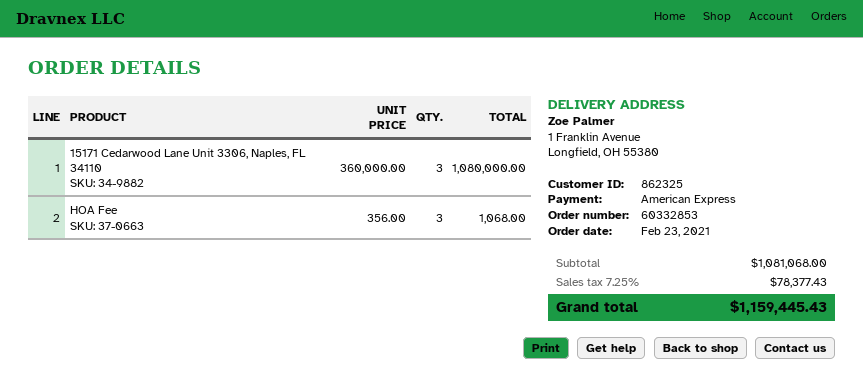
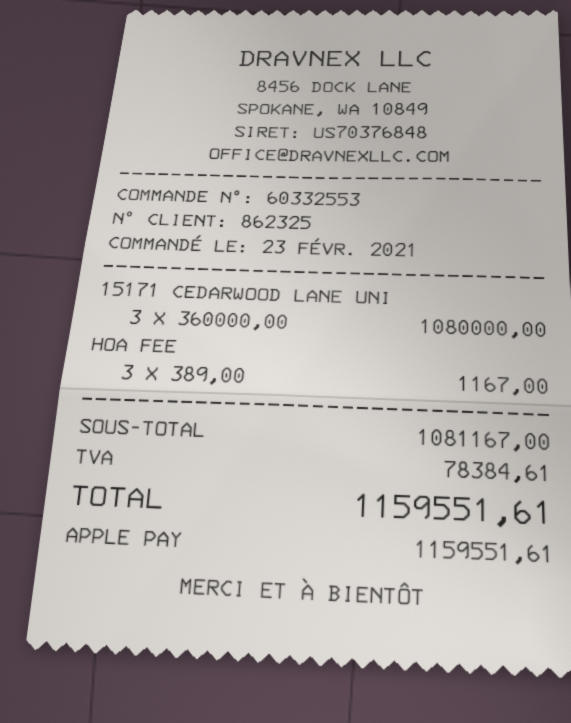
order number: 60332853 -> 60332553
payment method: American Express -> Apple Pay
HOA Fee: 3 x 356.00 = 1068.00 -> 3 x 389.00 = 1167.00
subtotal: 1081068.00 -> 1081167.00
tax: 78377.43 -> 78384.61
total: 1159445.43 -> 1159551.61

